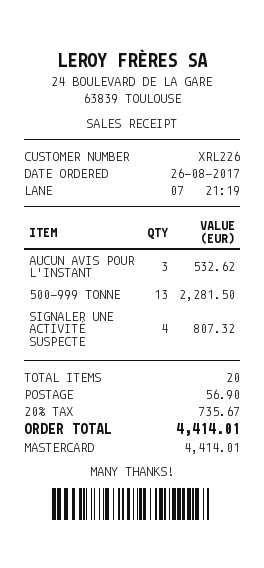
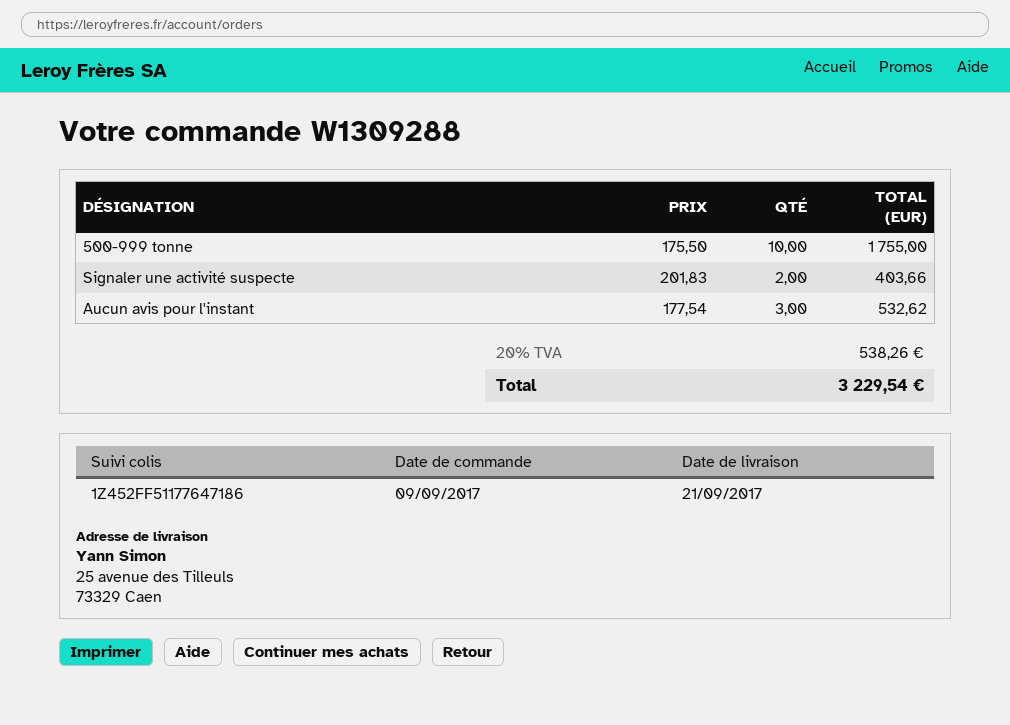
order date: 2017-08-26 -> 2017-09-09
500-999 TONNE: 13 for 2281.50 -> 10 for 1755.00
SIGNALER UNE ACTIVITÉ SUSPECTE: 4 for 807.32 -> 2 for 403.66
shipping: 56.90 -> none
tax: 20% = 735.67 -> 20% = 538.26
total: 4414.01 -> 3229.54

